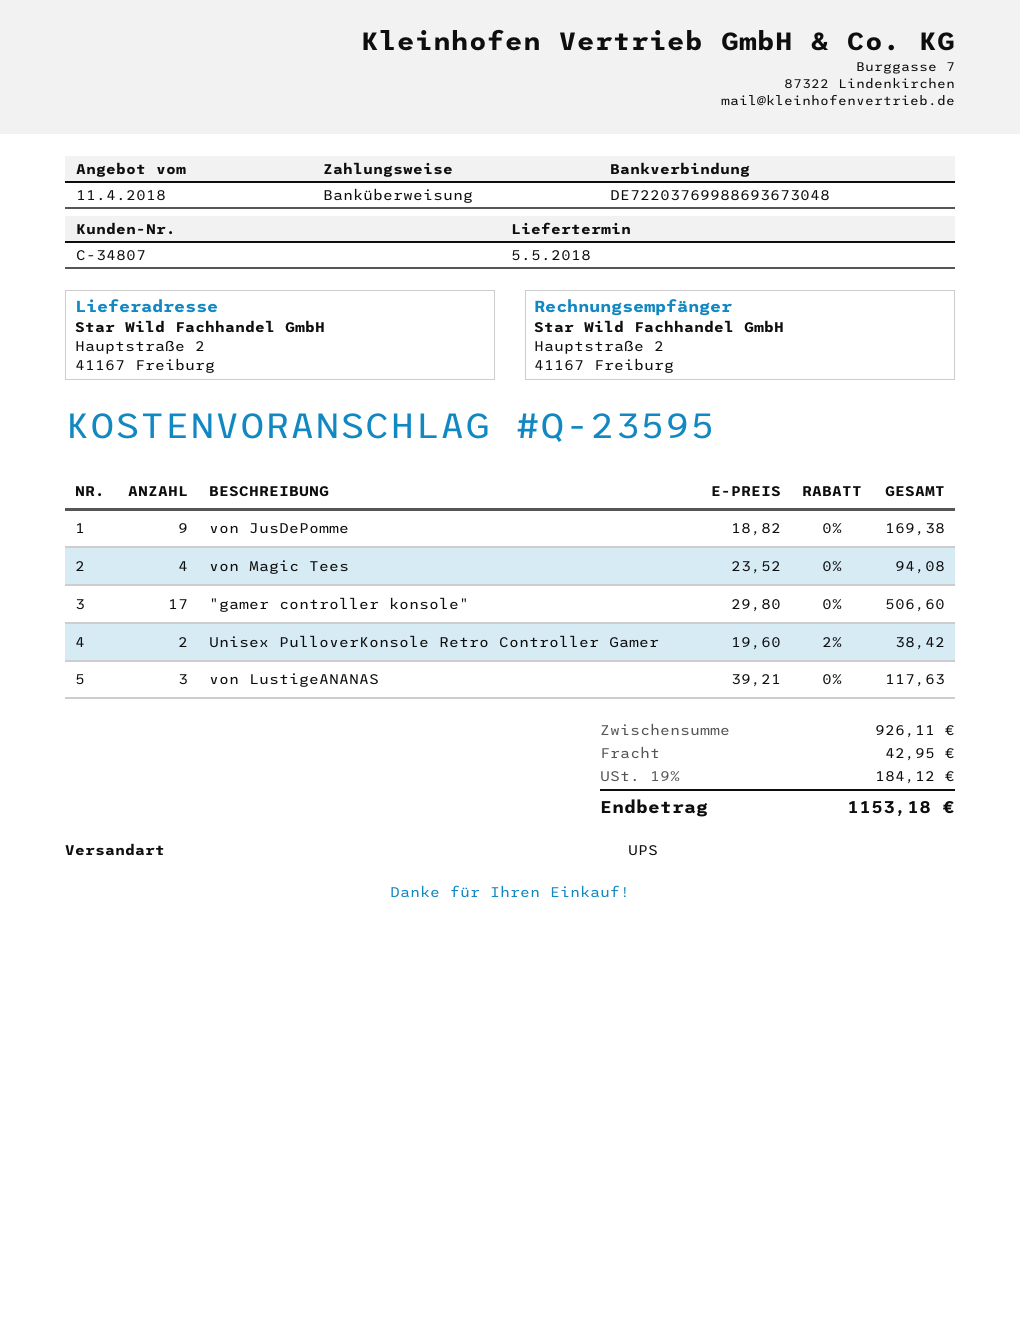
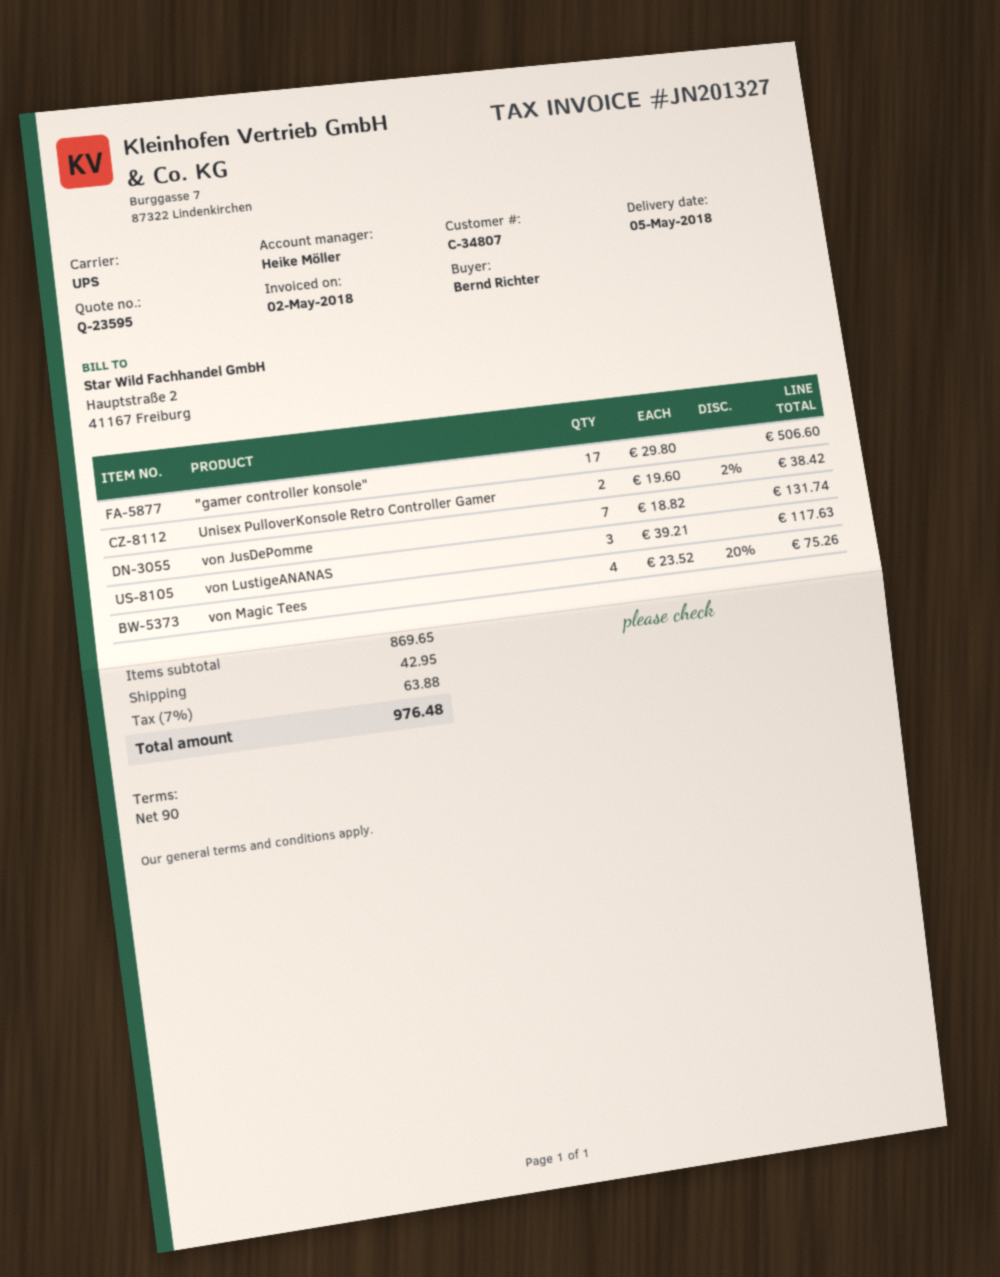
von JusDePomme: 9 x 18.82 = 169.38 -> 7 x 18.82 = 131.74
von Magic Tees: 4 x 23.52 = 94.08 -> 4 x 23.52 - 20% = 75.26
subtotal: 926.11 -> 869.65
tax: 19% = 184.12 -> 7% = 63.88
total: 1153.18 -> 976.48

